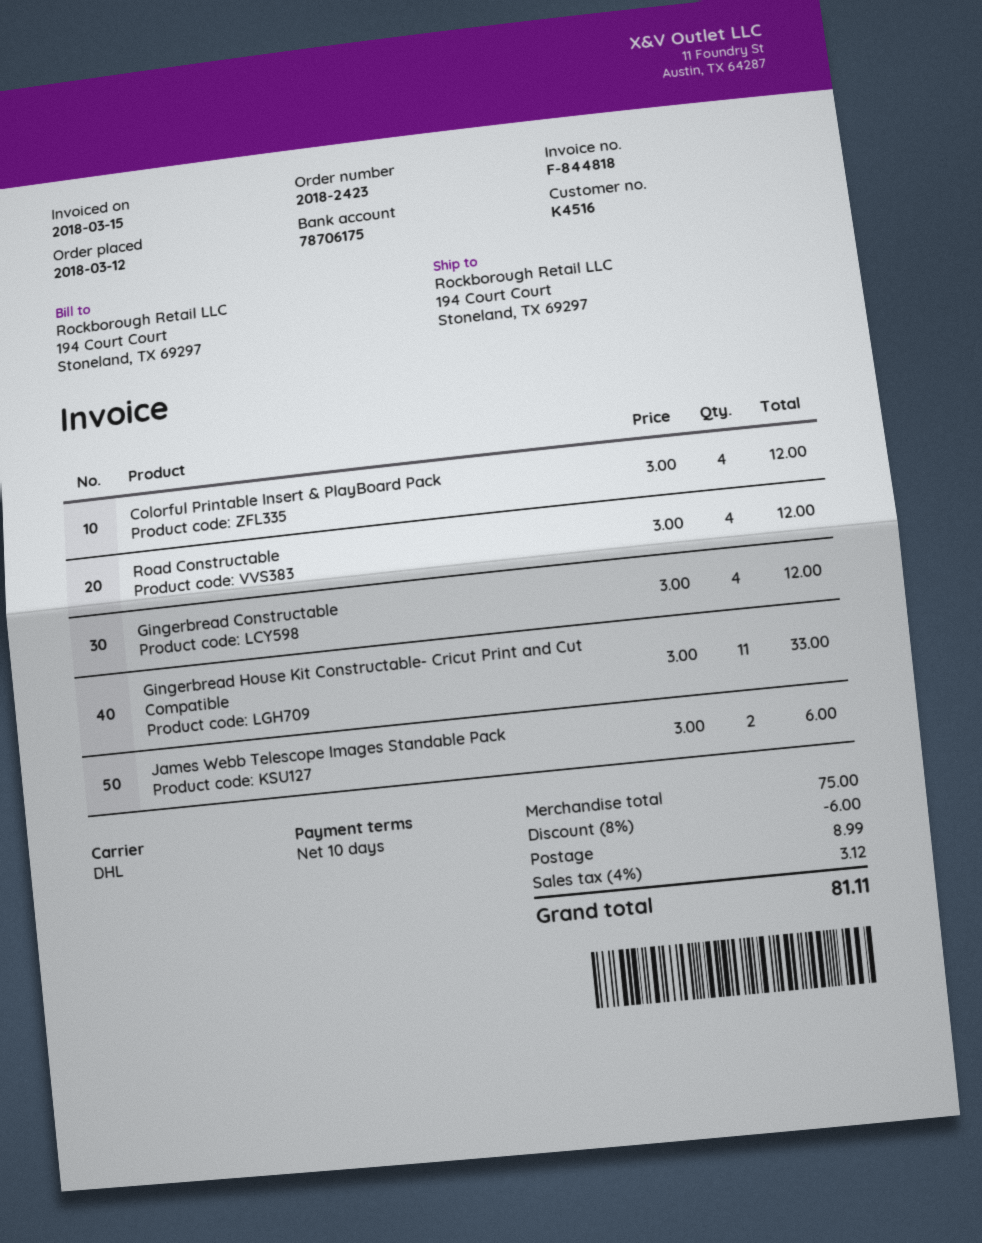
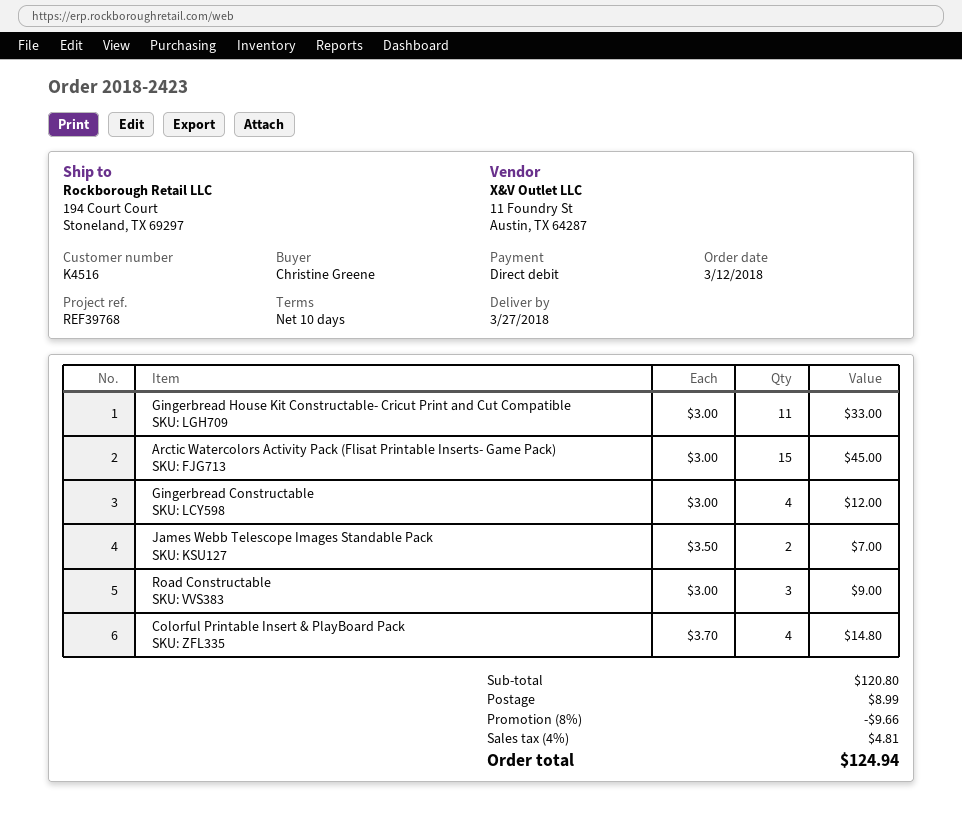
Colorful Printable Insert & PlayBoard Pack: 4 x 3.00 = 12.00 -> 4 x 3.70 = 14.80
Road Constructable: 4 x 3.00 = 12.00 -> 3 x 3.00 = 9.00
James Webb Telescope Images Standable Pack: 2 x 3.00 = 6.00 -> 2 x 3.50 = 7.00
Arctic Watercolors Activity Pack (Flisat Printable Inserts- Game Pack): none -> 15 x 3.00 = 45.00
subtotal: 75.00 -> 120.80
discount: 8% = 6.00 -> 8% = 9.66
tax: 4% = 3.12 -> 4% = 4.81
total: 81.11 -> 124.94

